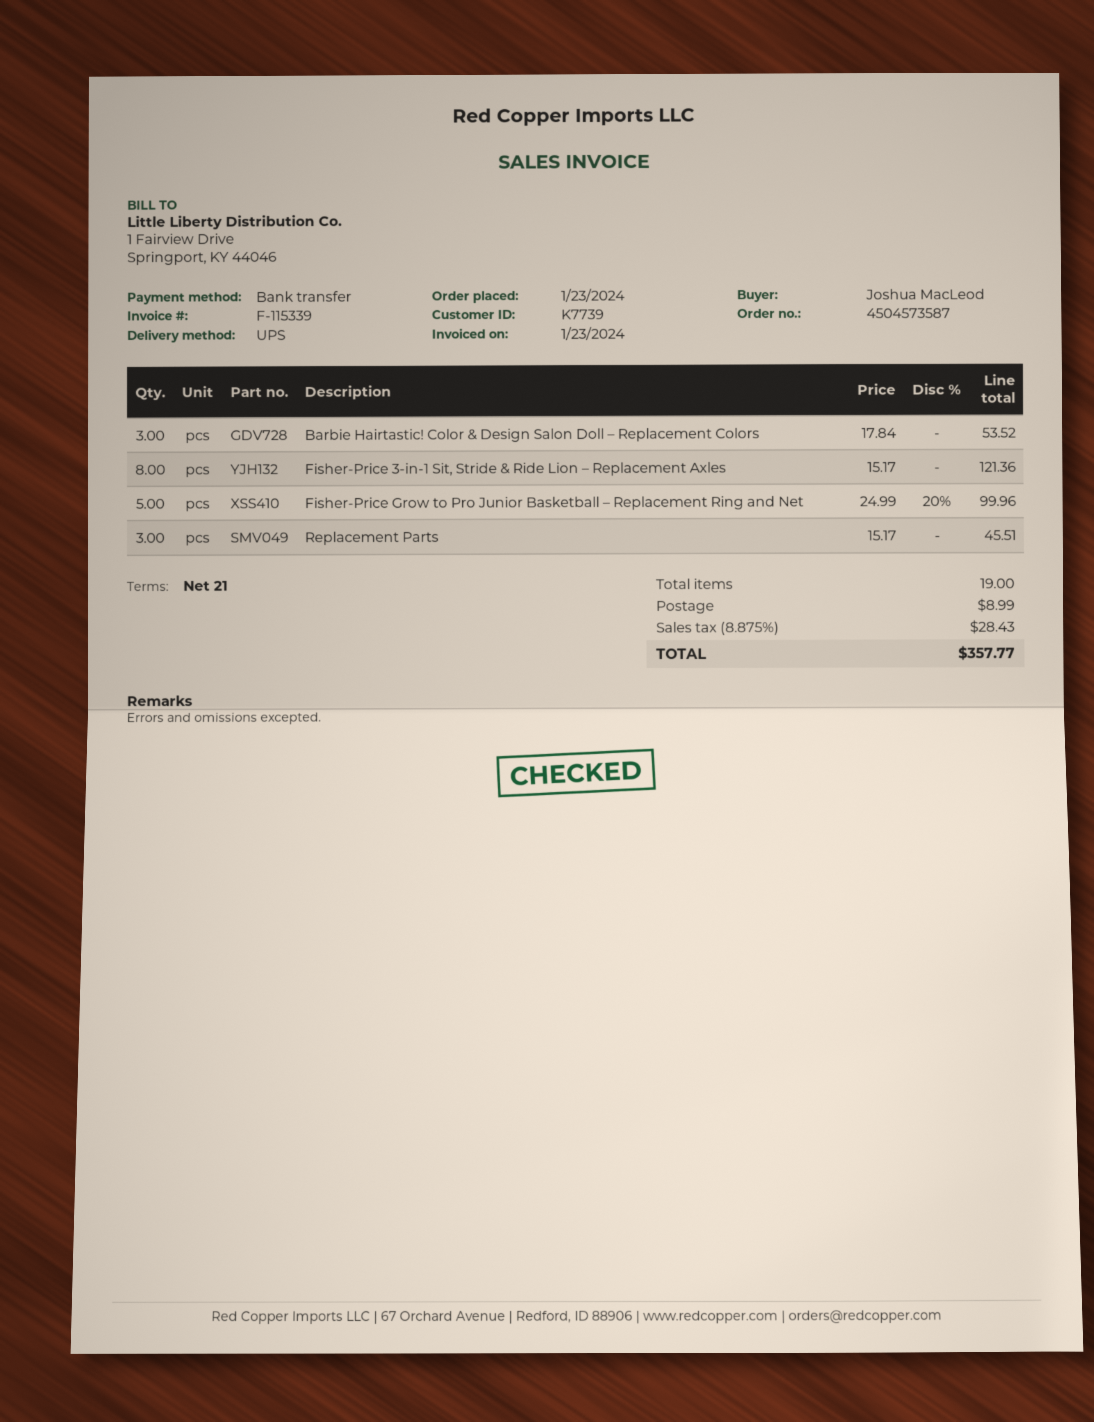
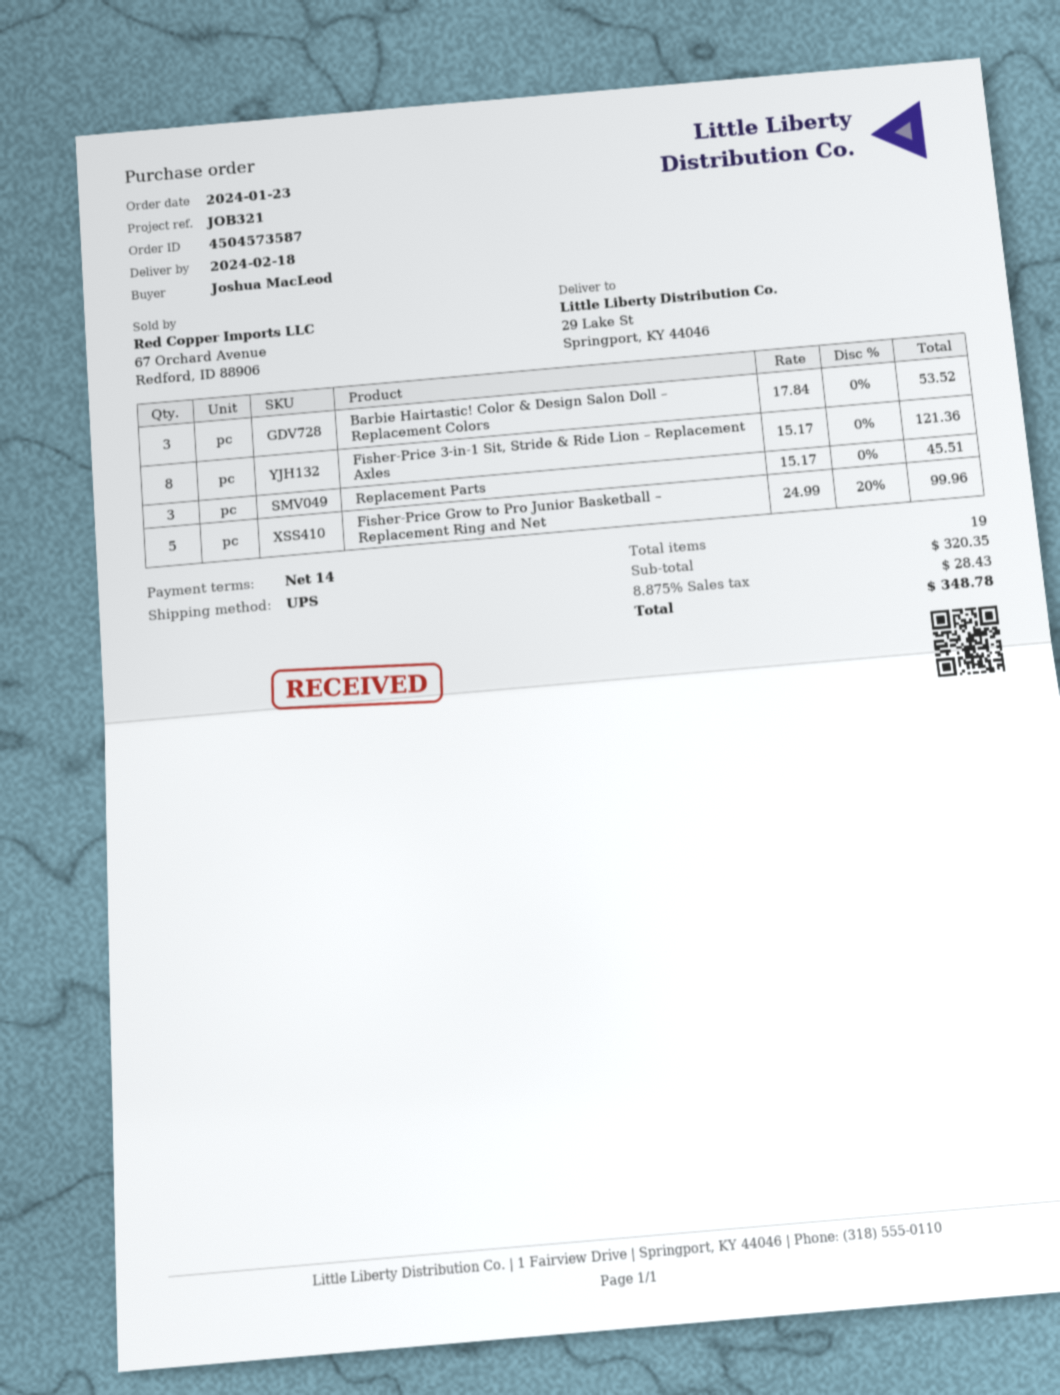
payment terms: 21 days -> 14 days
shipping: 8.99 -> none
total: 357.77 -> 348.78

